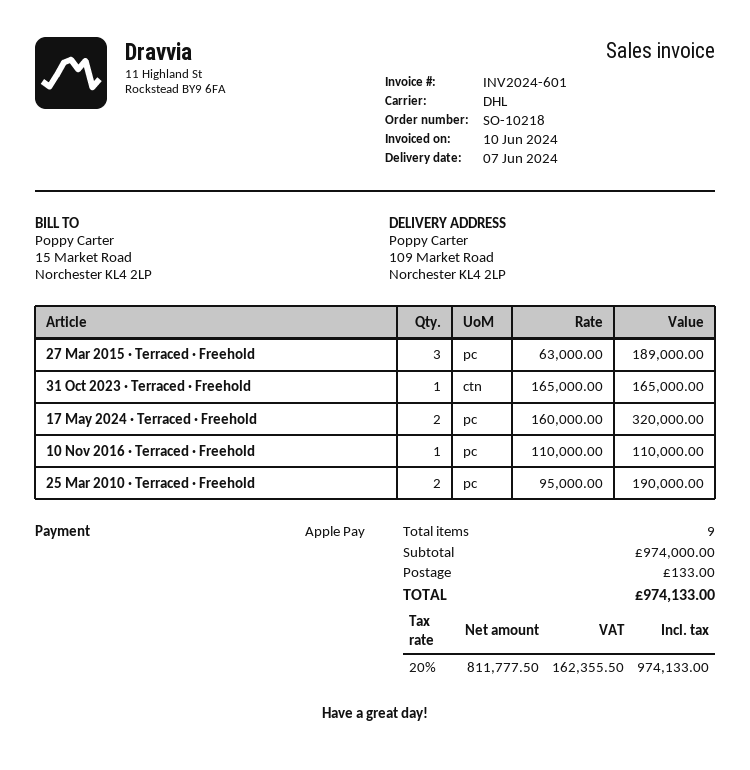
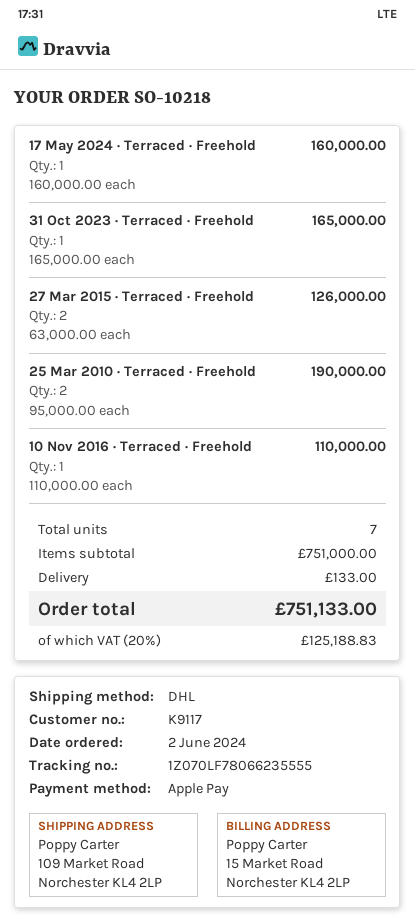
27 Mar 2015 · Terraced · Freehold: 3 x 63000.00 = 189000.00 -> 2 x 63000.00 = 126000.00
17 May 2024 · Terraced · Freehold: 2 x 160000.00 = 320000.00 -> 1 x 160000.00 = 160000.00
total quantity: 9 -> 7
subtotal: 974000.00 -> 751000.00
tax: 20% = 162355.50 -> 20% = 125188.83
total: 974133.00 -> 751133.00

